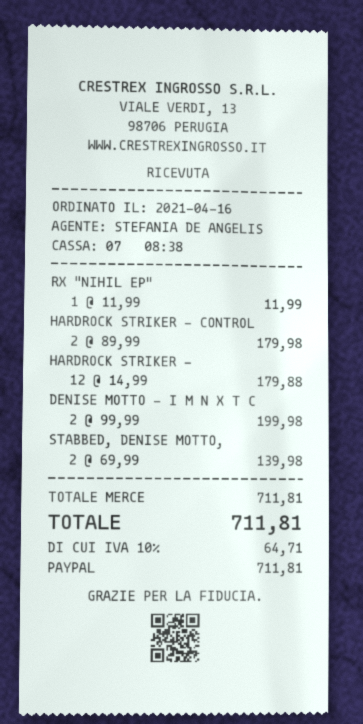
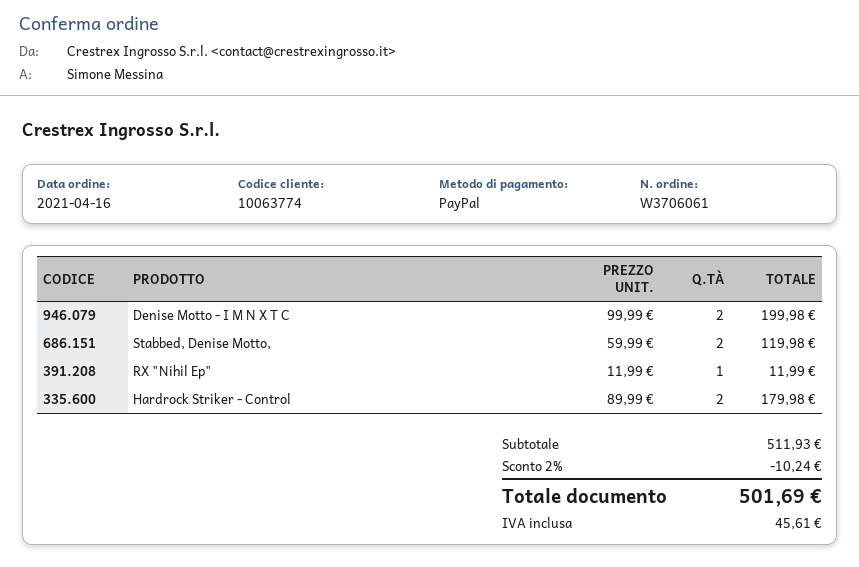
HARDROCK STRIKER -: 12 x 14.99 = 179.88 -> none
STABBED, DENISE MOTTO,: 2 x 69.99 = 139.98 -> 2 x 59.99 = 119.98
subtotal: 711.81 -> 511.93
discount: none -> 2% = 10.24
tax: 64.71 -> 45.61
total: 711.81 -> 501.69

